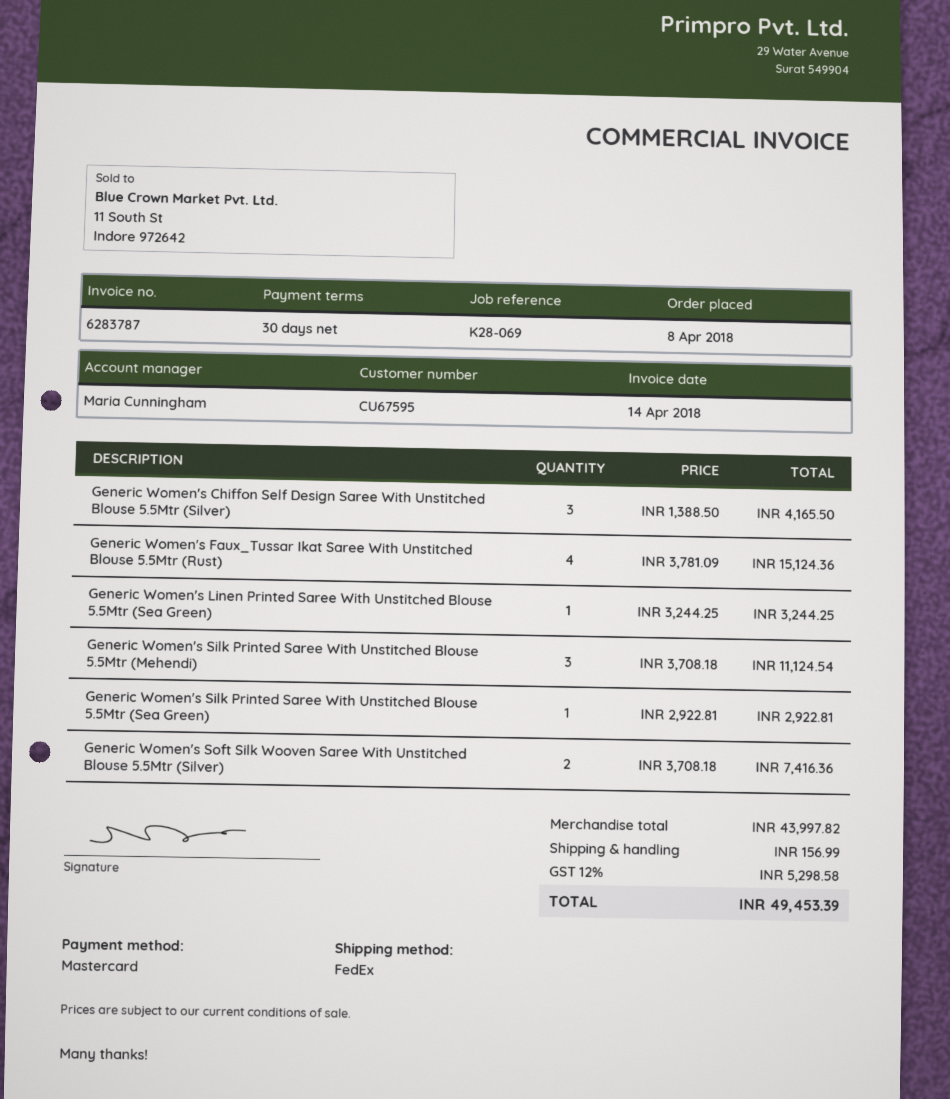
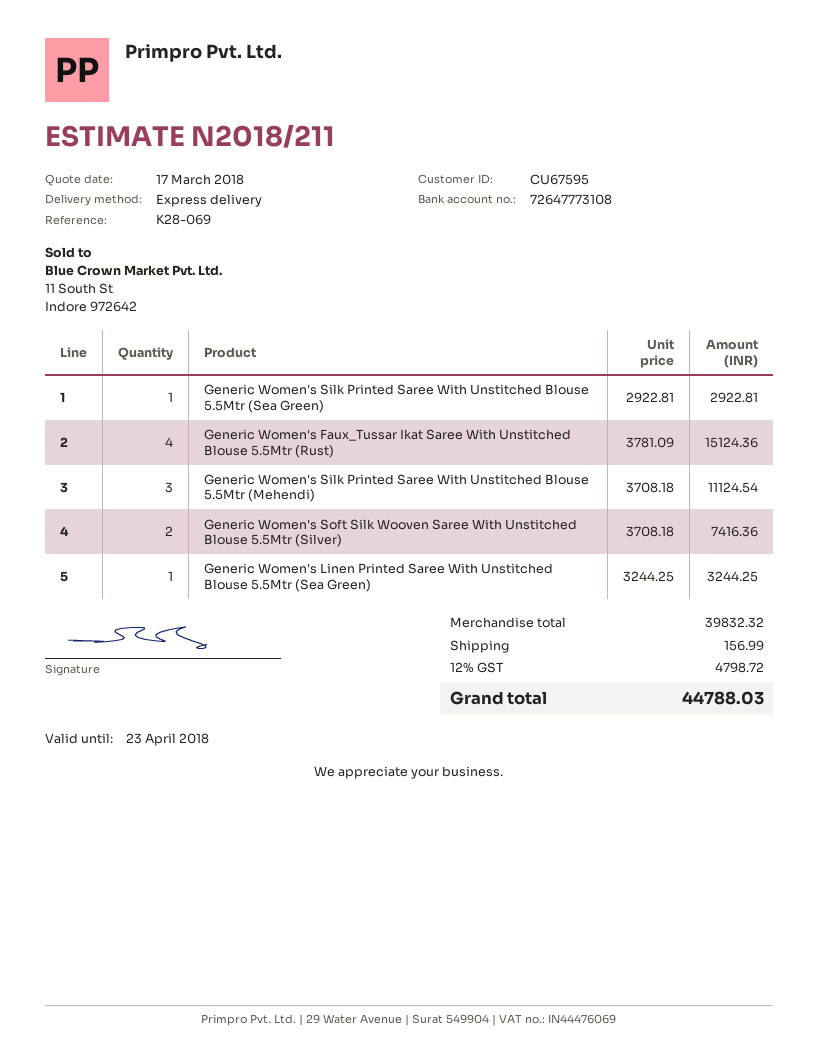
shipping method: FedEx -> express
Generic Women's Chiffon Self Design Saree With Unstitched Blouse 5.5Mtr (Silver): 3 x 1388.50 = 4165.50 -> none
subtotal: 43997.82 -> 39832.32
tax: 12% = 5298.58 -> 12% = 4798.72
total: 49453.39 -> 44788.03

